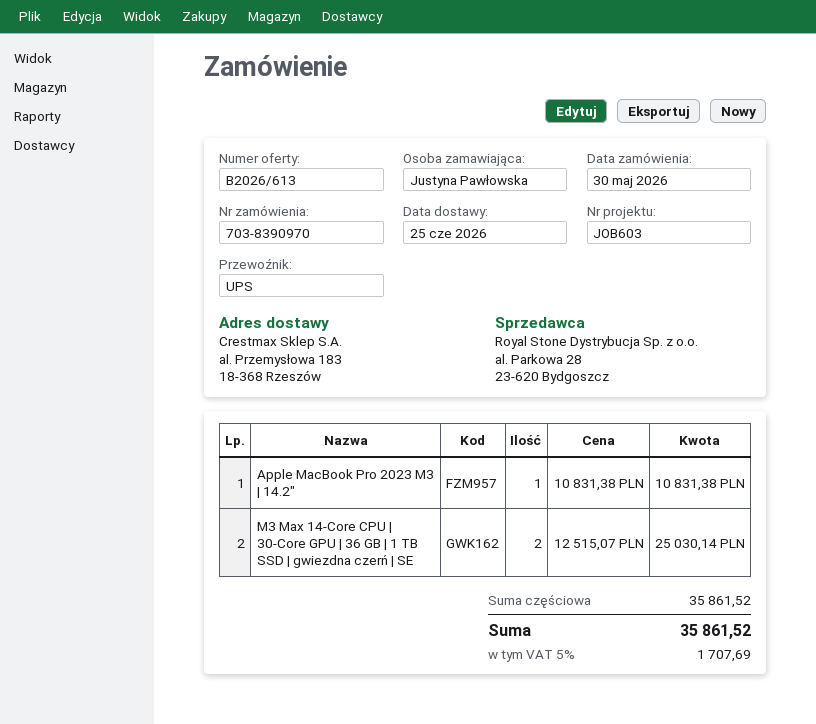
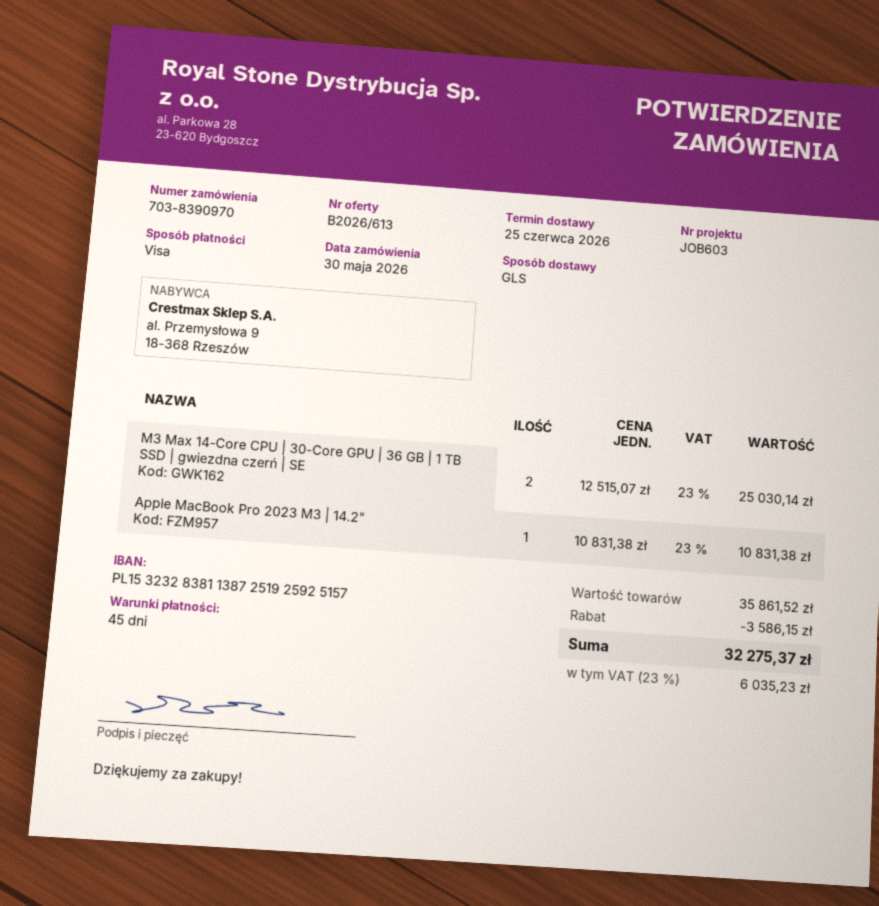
shipping method: UPS -> GLS
discount: none -> 3586.15
tax: 5% = 1707.69 -> 23% = 6035.23
total: 35861.52 -> 32275.37

